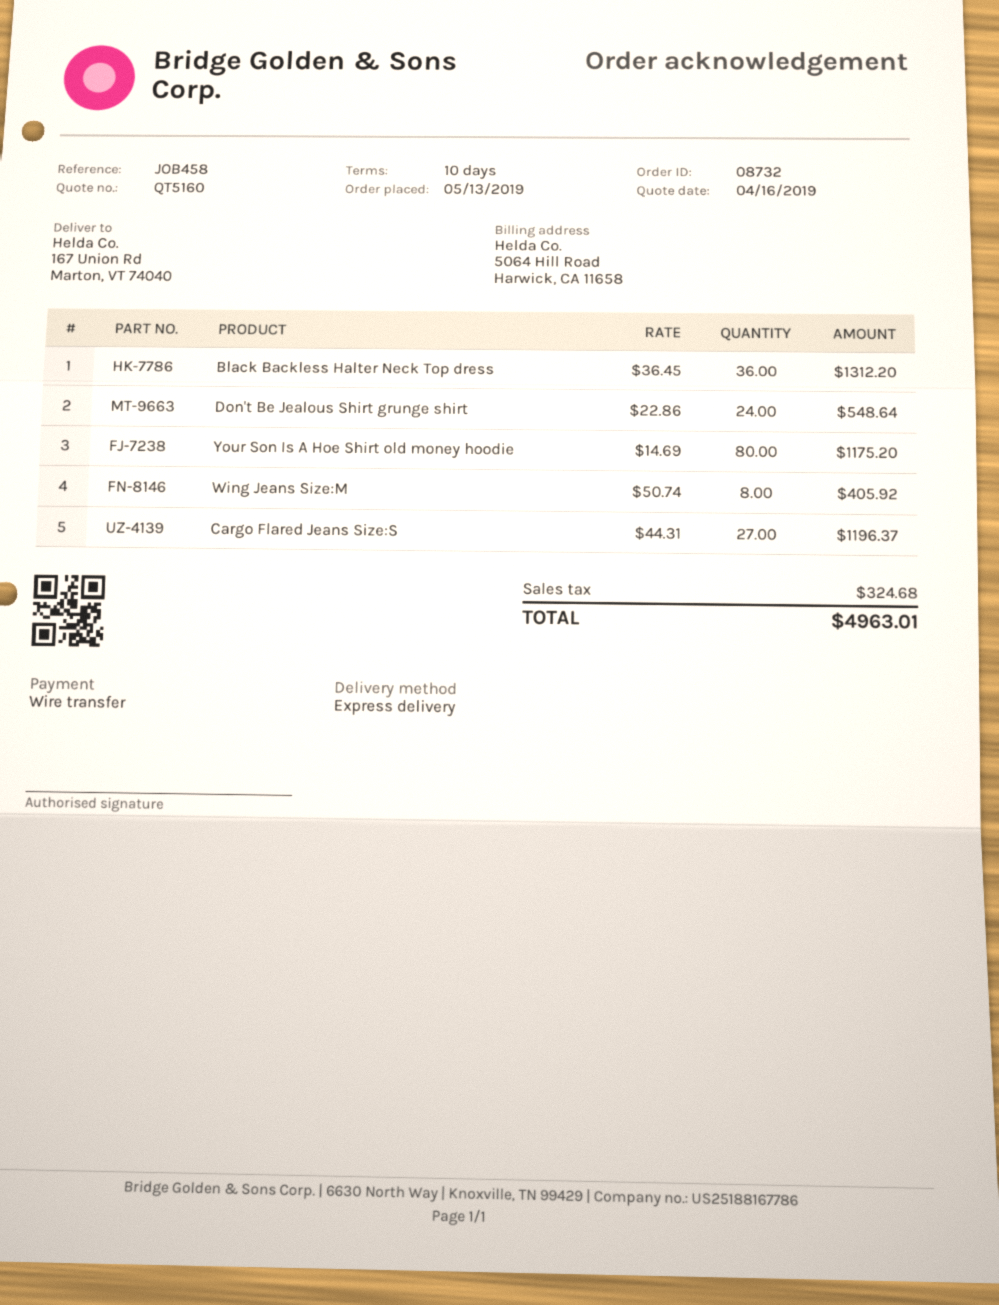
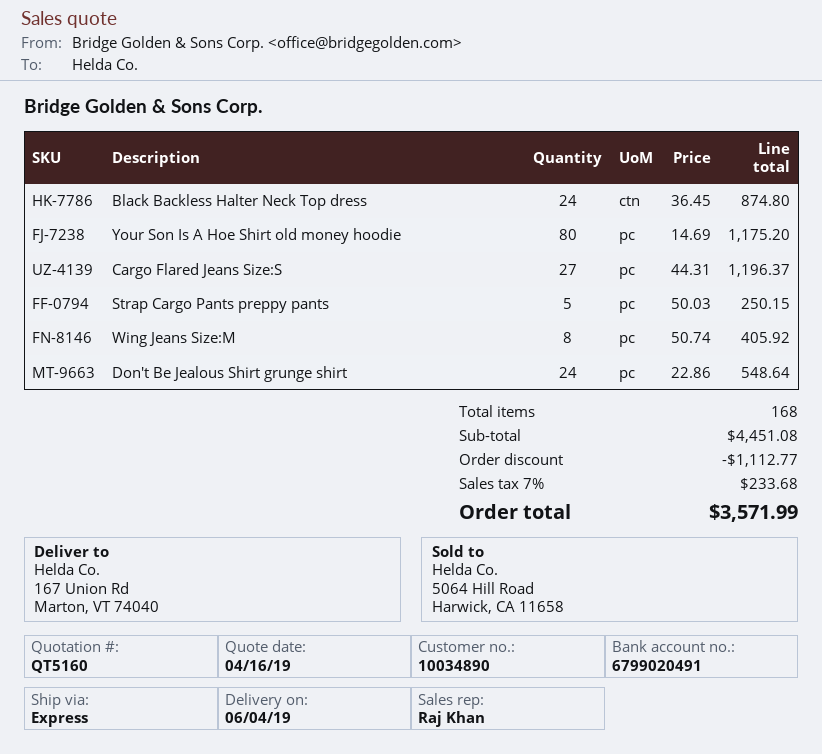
Black Backless Halter Neck Top dress: 36 x 36.45 = 1312.20 -> 24 x 36.45 = 874.80
Strap Cargo Pants preppy pants: none -> 5 x 50.03 = 250.15
discount: none -> 1112.77
tax: 324.68 -> 233.68
total: 4963.01 -> 3571.99

